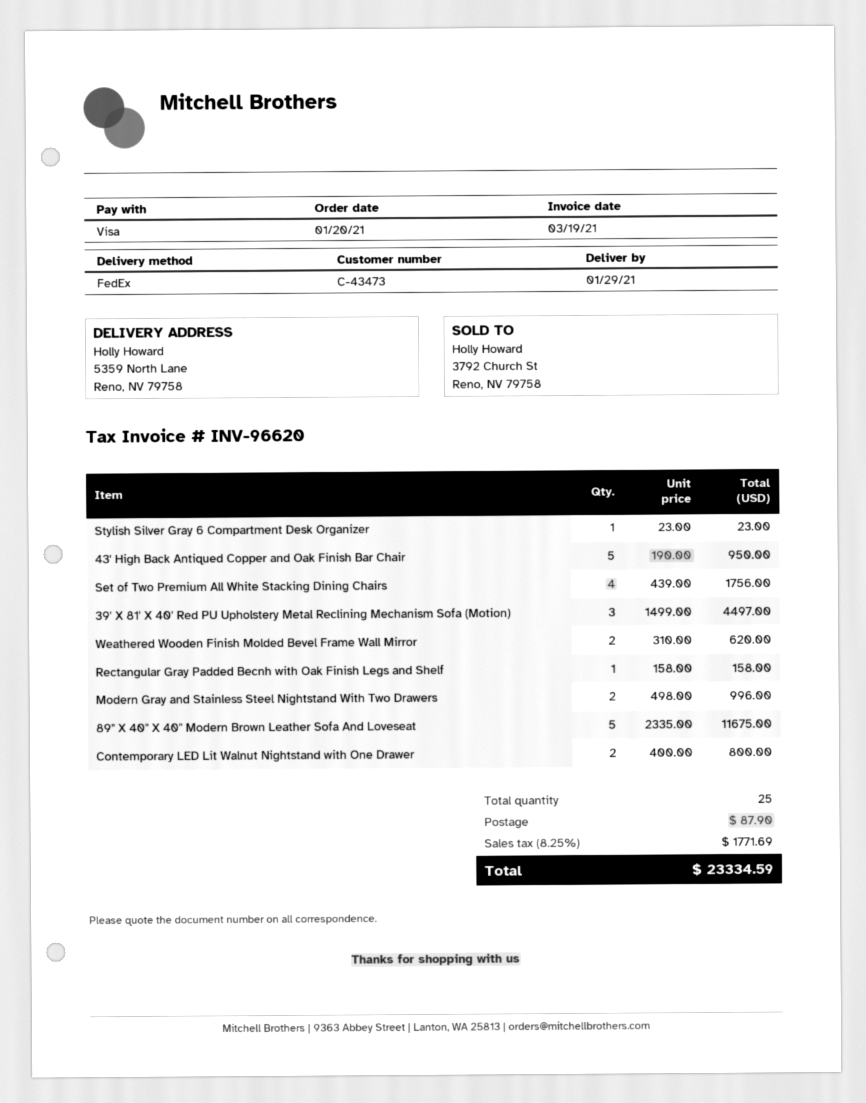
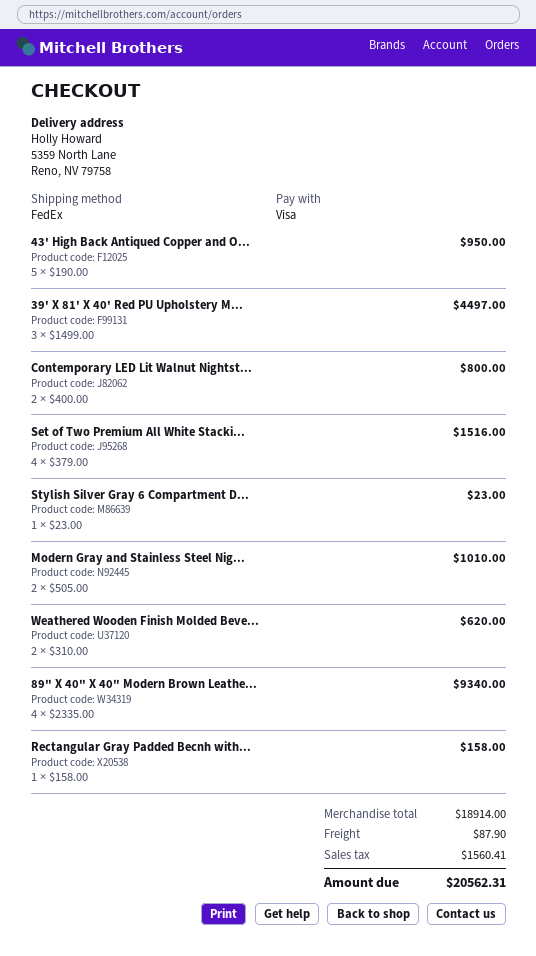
Set of Two Premium All White Stacking Dining Chairs: 4 x 439.00 = 1756.00 -> 4 x 379.00 = 1516.00
Modern Gray and Stainless Steel Nightstand With Two Drawers: 2 x 498.00 = 996.00 -> 2 x 505.00 = 1010.00
89" X 40" X 40" Modern Brown Leather Sofa And Loveseat: 5 x 2335.00 = 11675.00 -> 4 x 2335.00 = 9340.00
tax: 1771.69 -> 1560.41
total: 23334.59 -> 20562.31

